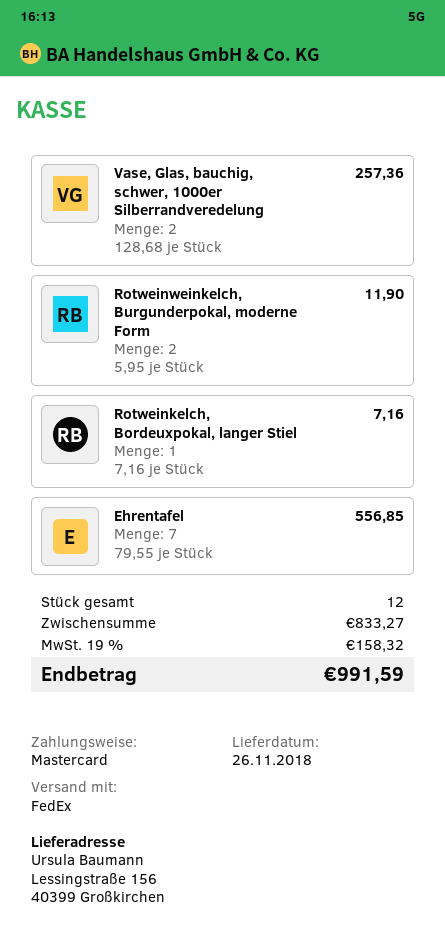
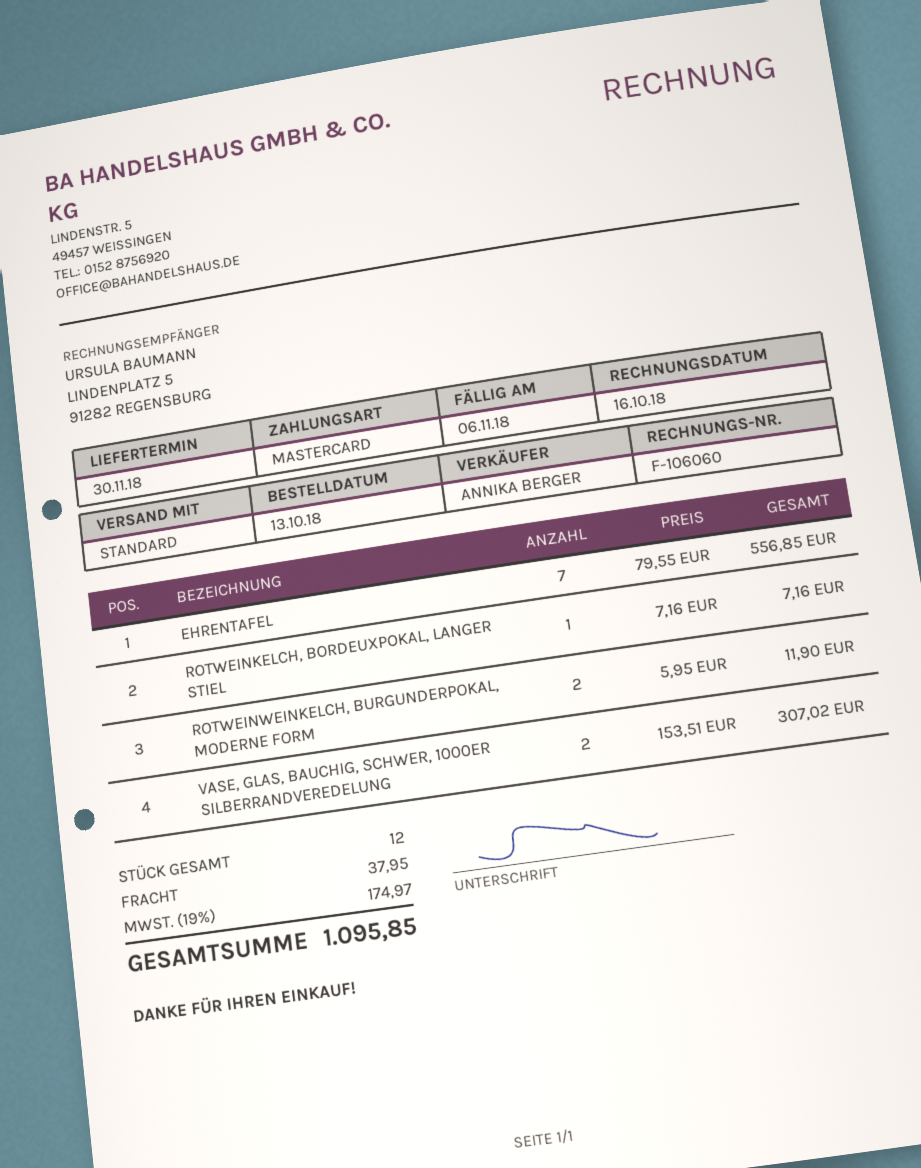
delivery date: 2018-11-26 -> 2018-11-30
shipping method: FedEx -> standard
Vase, Glas, bauchig, schwer, 1000er Silberrandveredelung: 2 x 128.68 = 257.36 -> 2 x 153.51 = 307.02
shipping: none -> 37.95
tax: 19% = 158.32 -> 19% = 174.97
total: 991.59 -> 1095.85

